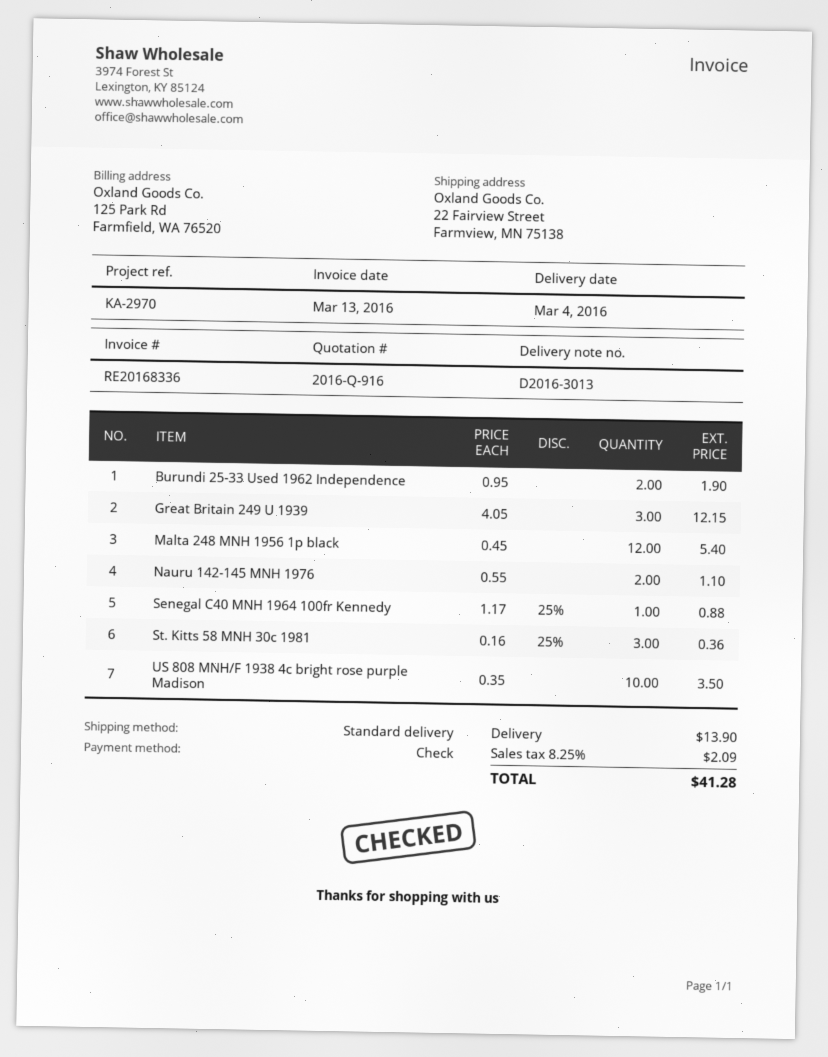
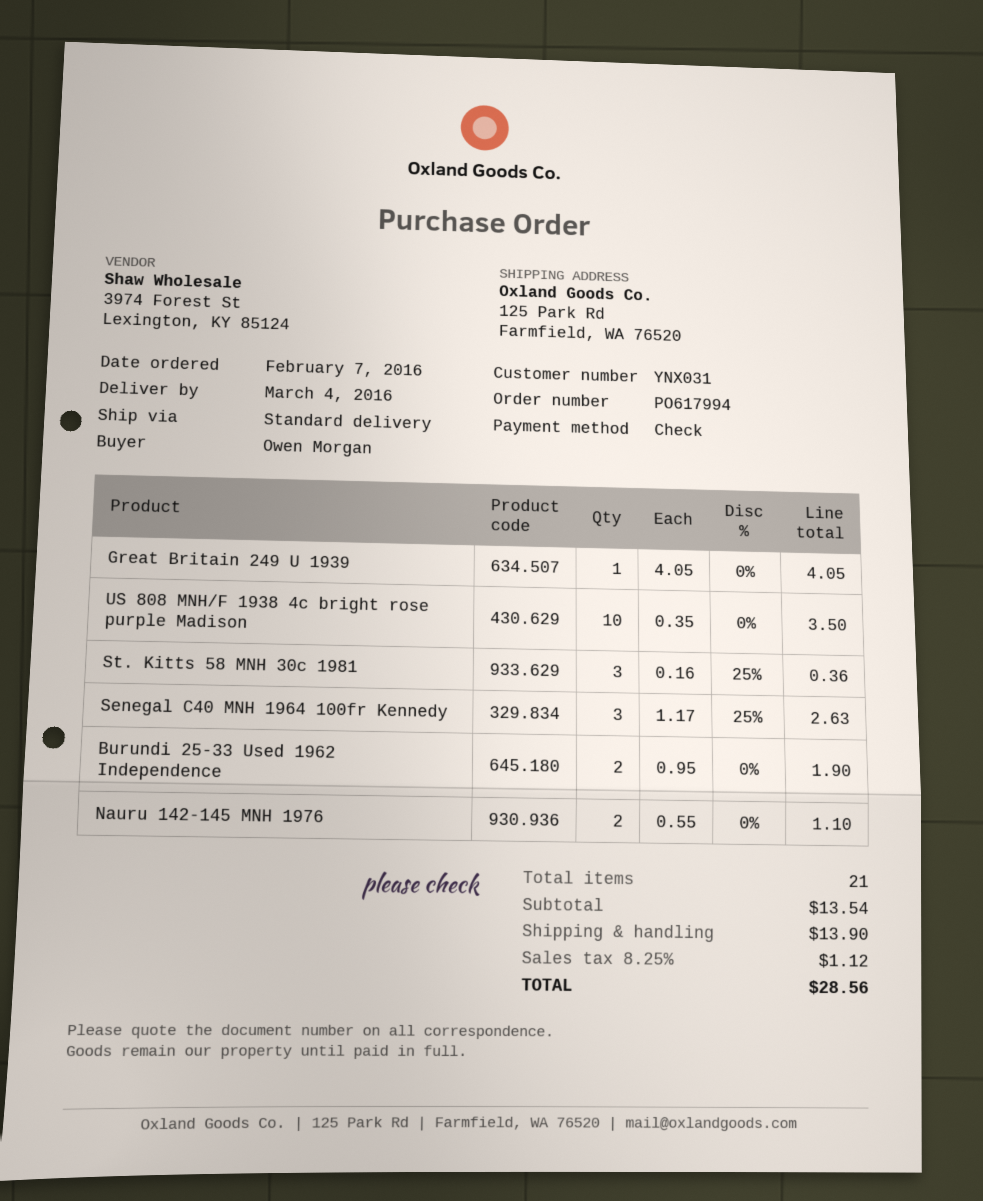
ship to: 22 Fairview Street, Farmview, MN 75138 -> 125 Park Rd, Farmfield, WA 76520
Great Britain 249 U 1939: 3 x 4.05 = 12.15 -> 1 x 4.05 = 4.05
Malta 248 MNH 1956 1p black: 12 x 0.45 = 5.40 -> none
Senegal C40 MNH 1964 100fr Kennedy: 1 x 1.17 - 25% = 0.88 -> 3 x 1.17 - 25% = 2.63
tax: 8.25% = 2.09 -> 8.25% = 1.12
total: 41.28 -> 28.56

